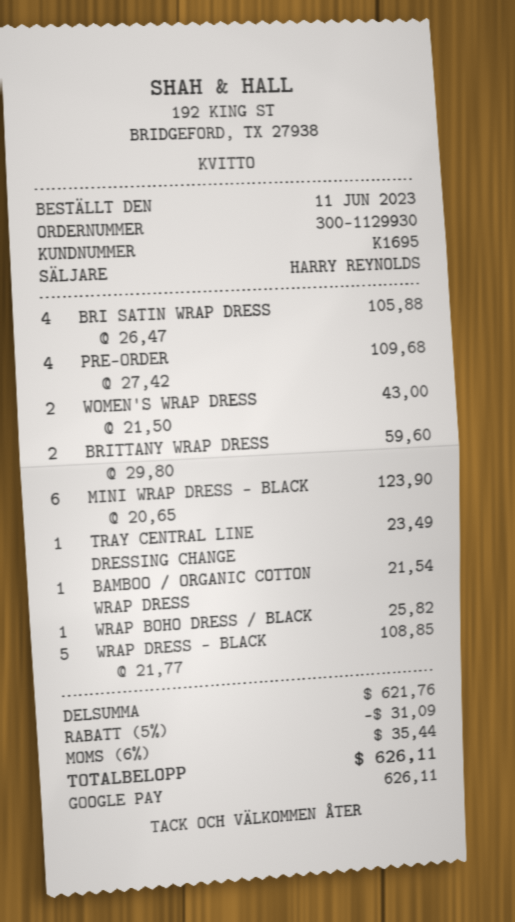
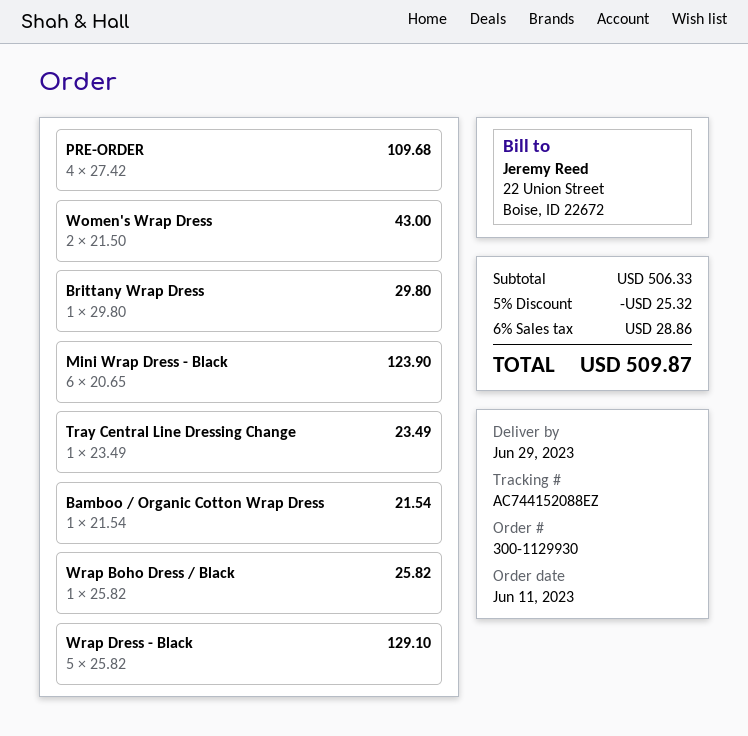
BRI SATIN WRAP DRESS: 4 x 26.47 = 105.88 -> none
BRITTANY WRAP DRESS: 2 x 29.80 = 59.60 -> 1 x 29.80 = 29.80
WRAP DRESS - BLACK: 5 x 21.77 = 108.85 -> 5 x 25.82 = 129.10
subtotal: 621.76 -> 506.33
discount: 5% = 31.09 -> 5% = 25.32
tax: 6% = 35.44 -> 6% = 28.86
total: 626.11 -> 509.87

